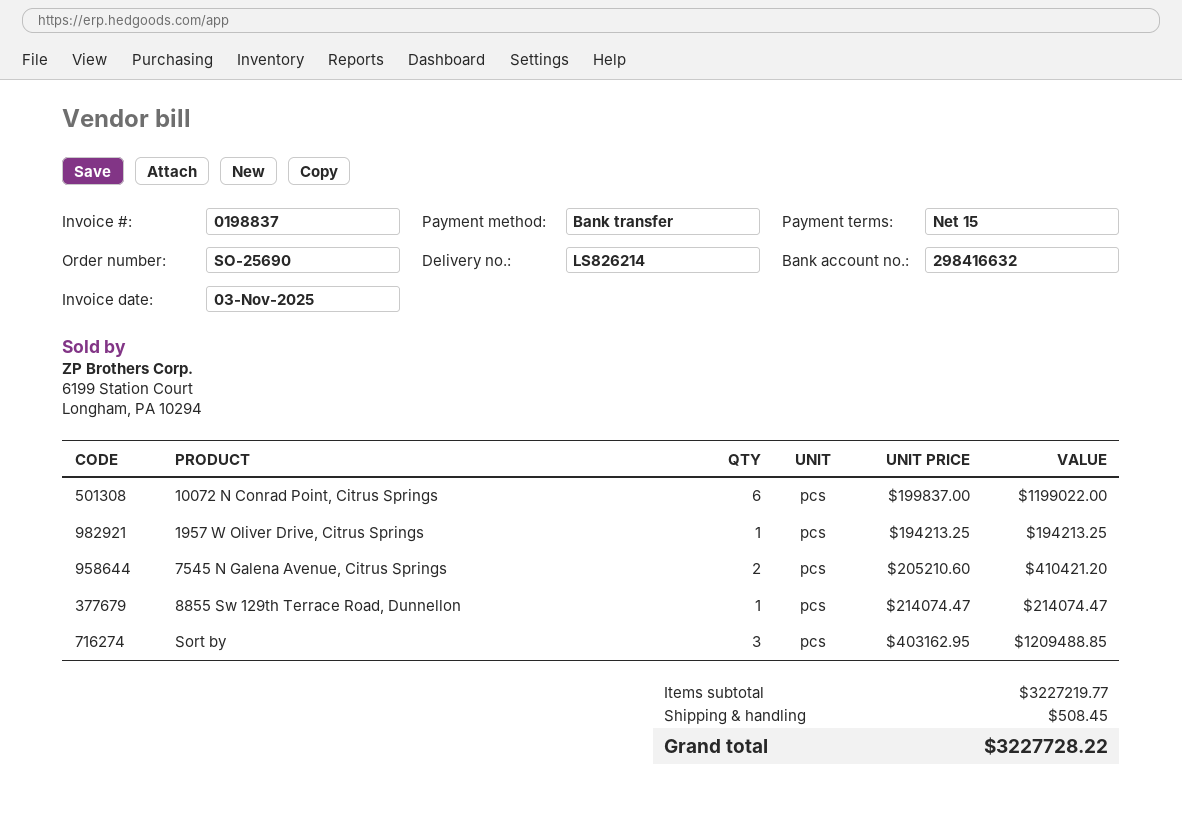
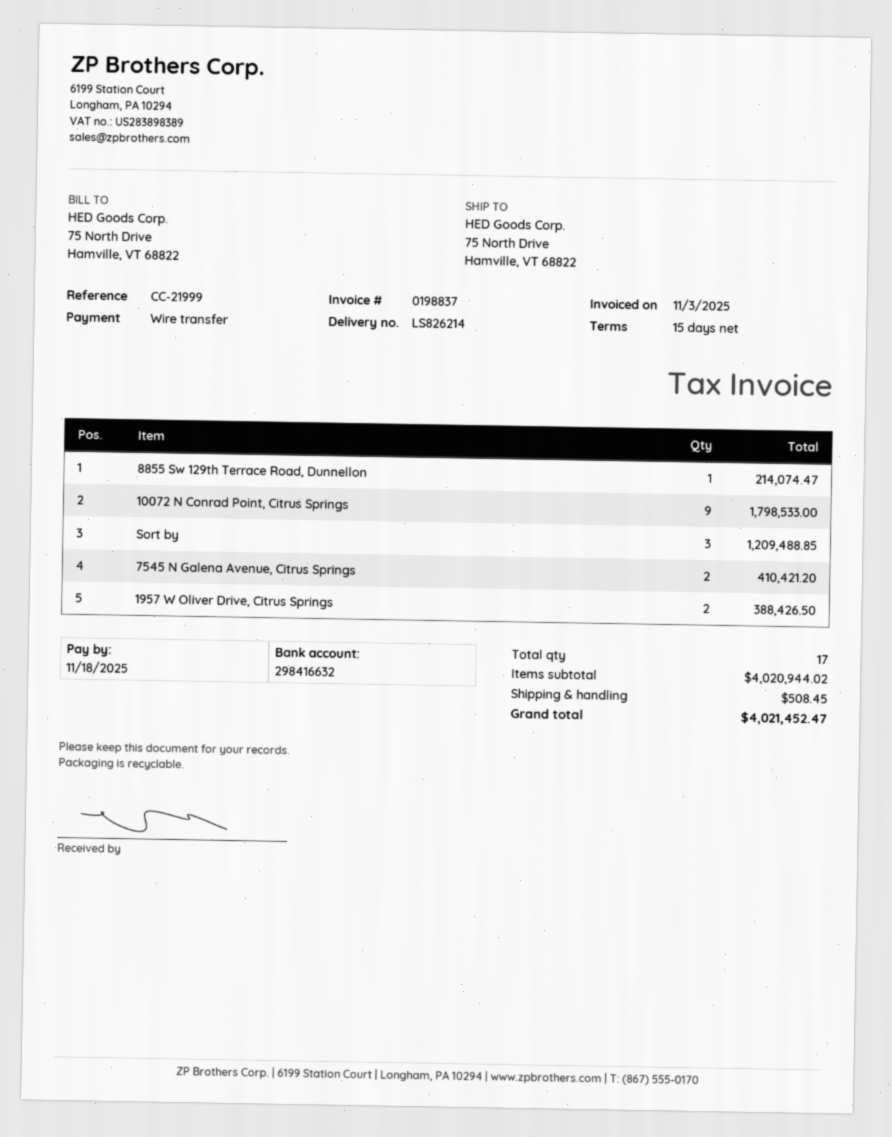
10072 N Conrad Point, Citrus Springs: 6 for 1199022.00 -> 9 for 1798533.00
1957 W Oliver Drive, Citrus Springs: 1 for 194213.25 -> 2 for 388426.50
subtotal: 3227219.77 -> 4020944.02
total: 3227728.22 -> 4021452.47

